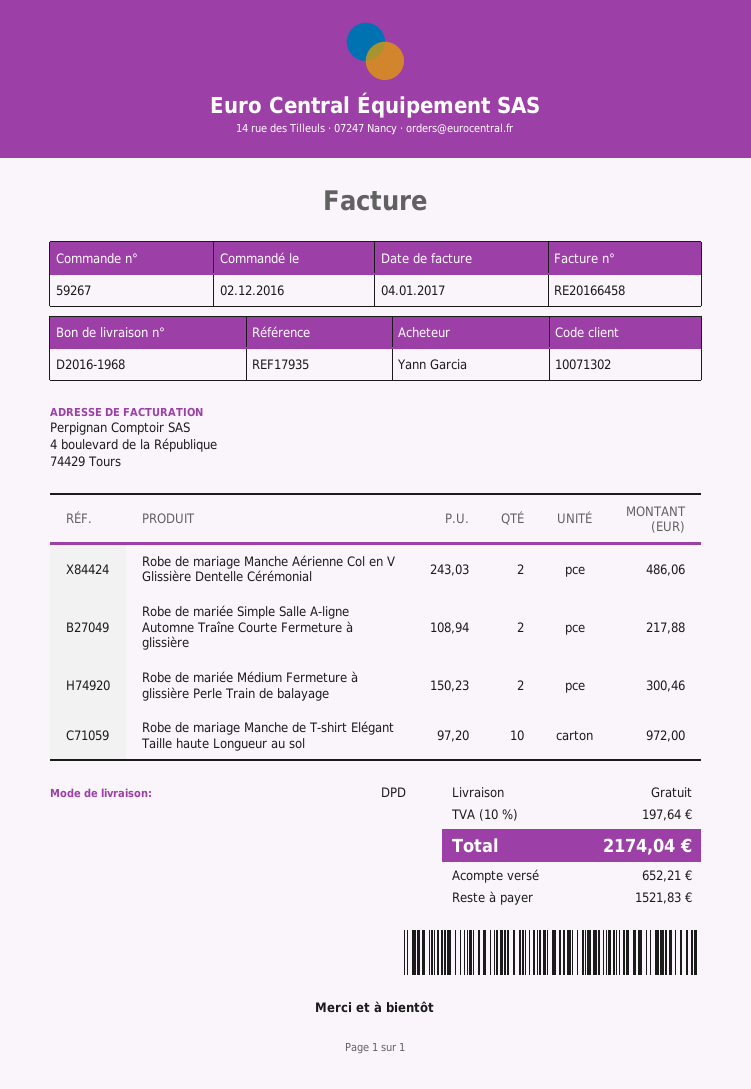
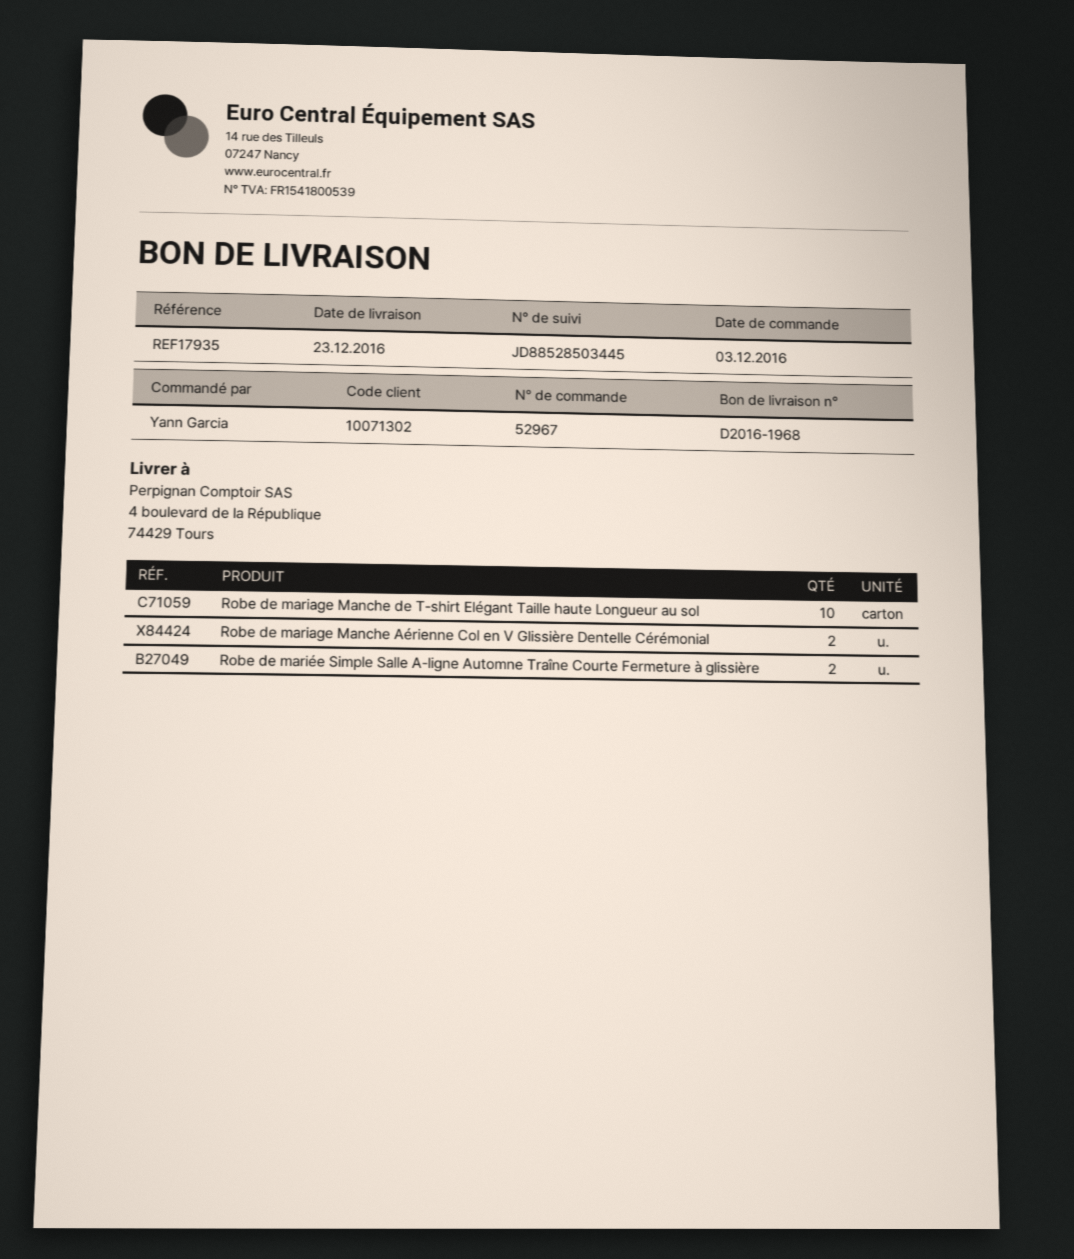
order number: 59267 -> 52967
order date: 2016-12-02 -> 2016-12-03
Robe de mariée Médium Fermeture à glissière Perle Train de balayage: 2 -> none

